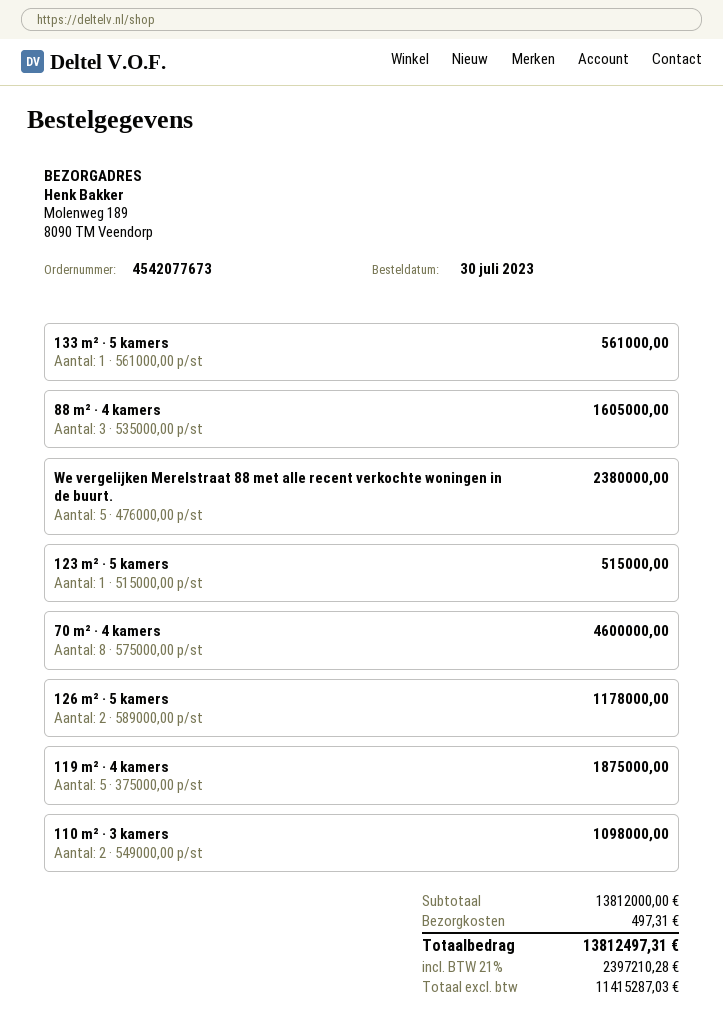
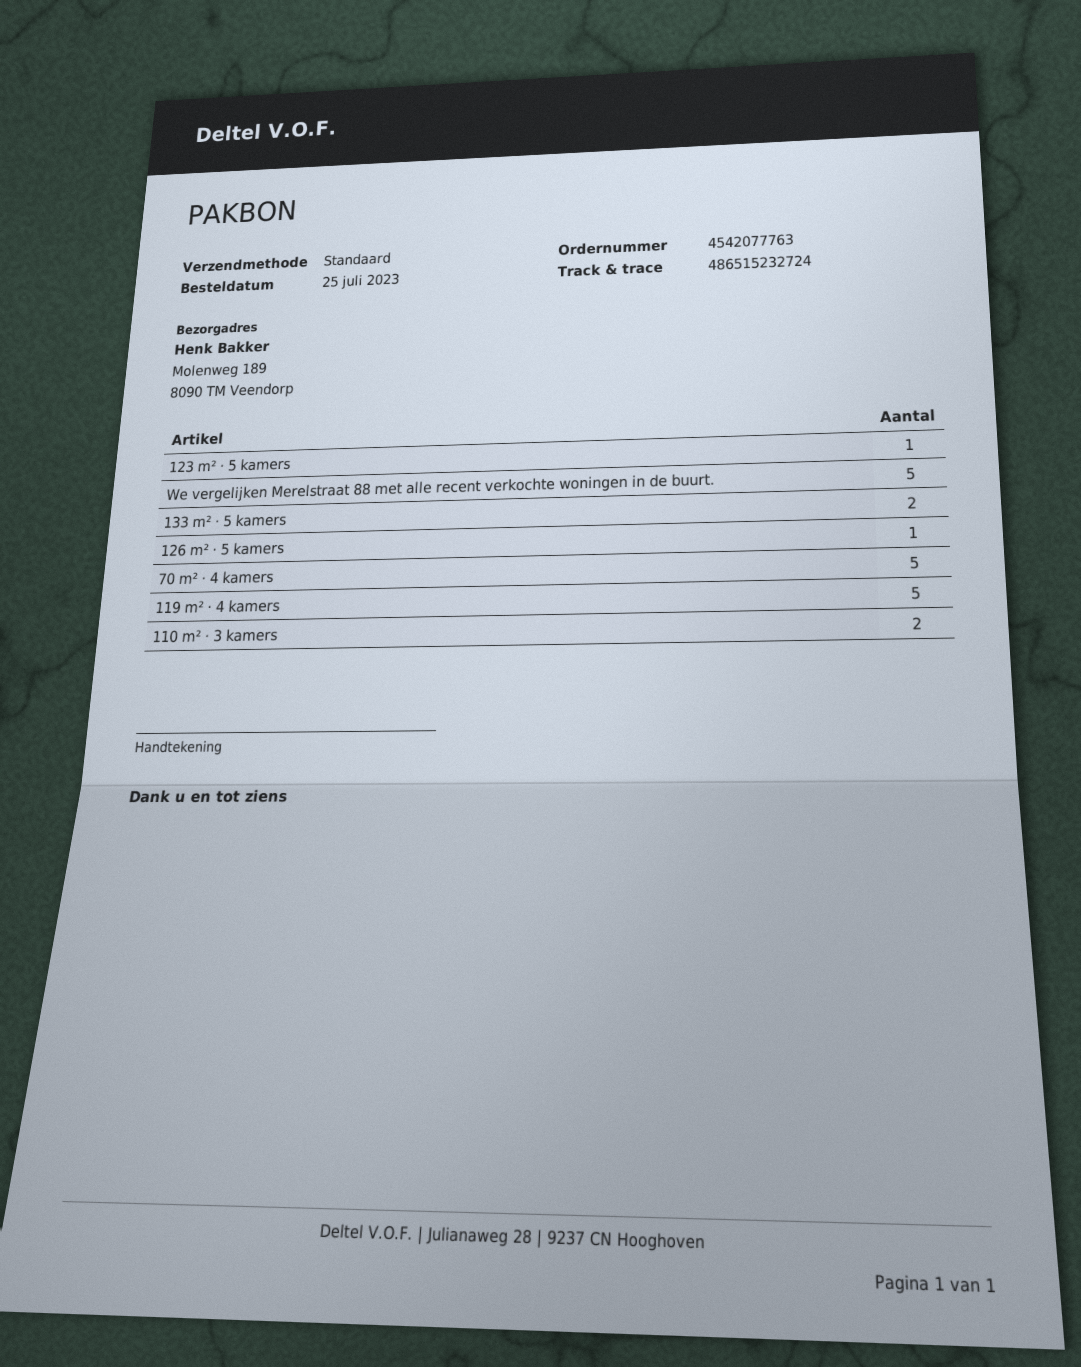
order number: 4542077673 -> 4542077763
order date: 2023-07-30 -> 2023-07-25
133 m² · 5 kamers: 1 -> 2
88 m² · 4 kamers: 3 -> none
70 m² · 4 kamers: 8 -> 5
126 m² · 5 kamers: 2 -> 1

